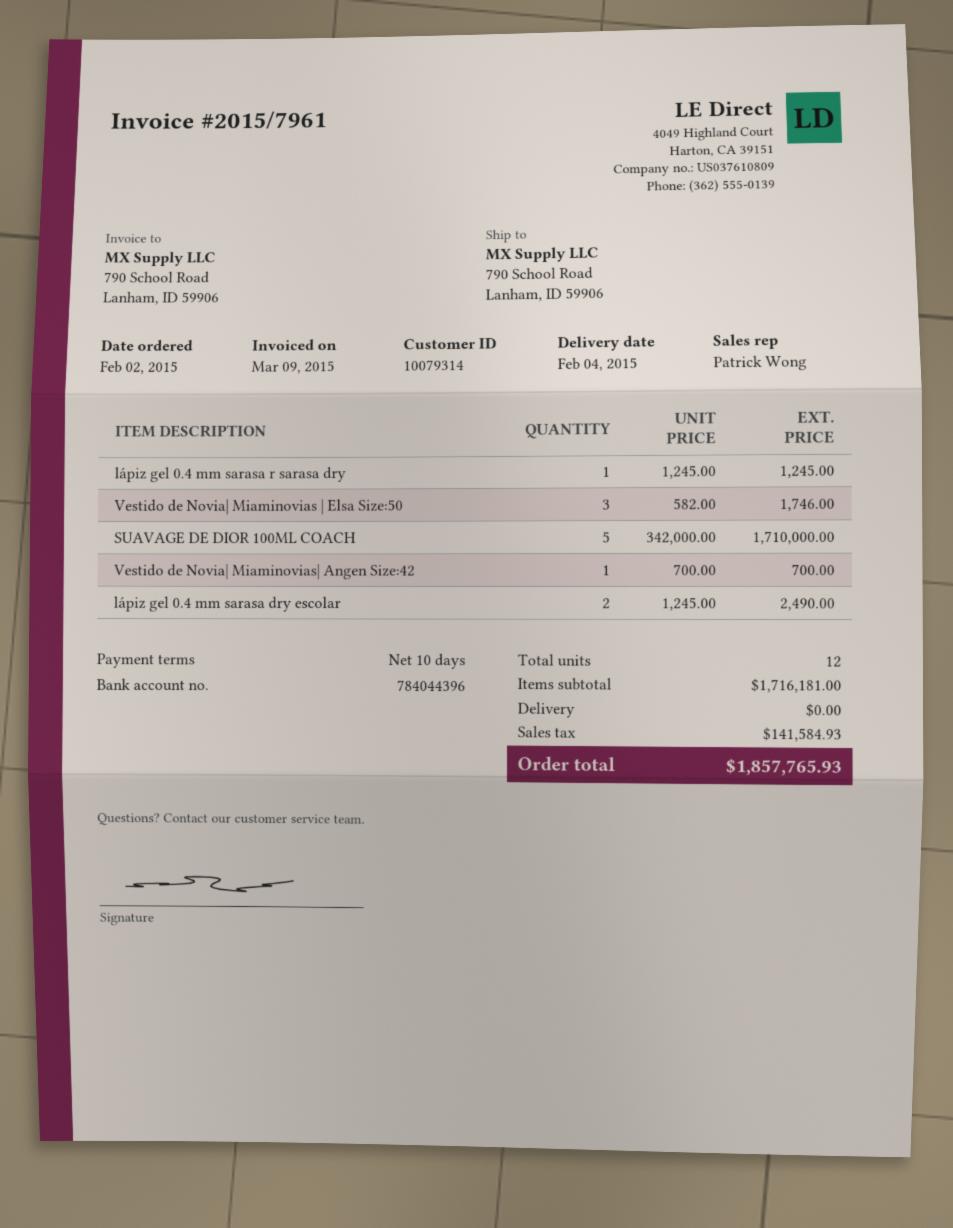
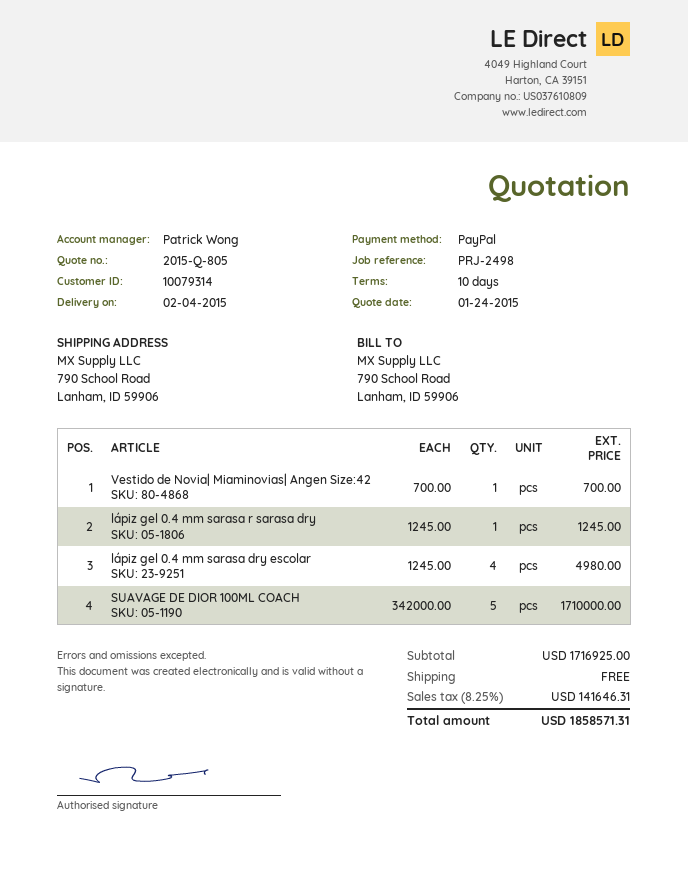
Vestido de Novia| Miaminovias | Elsa Size:50: 3 x 582.00 = 1746.00 -> none
lápiz gel 0.4 mm sarasa dry escolar: 2 x 1245.00 = 2490.00 -> 4 x 1245.00 = 4980.00
subtotal: 1716181.00 -> 1716925.00
tax: 141584.93 -> 141646.31
total: 1857765.93 -> 1858571.31

